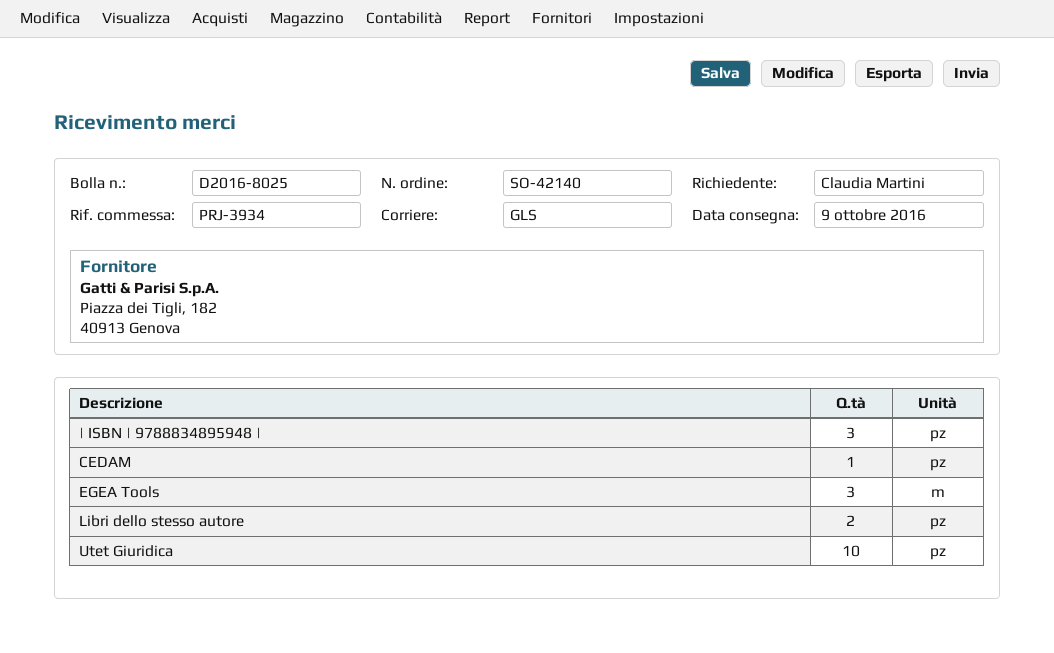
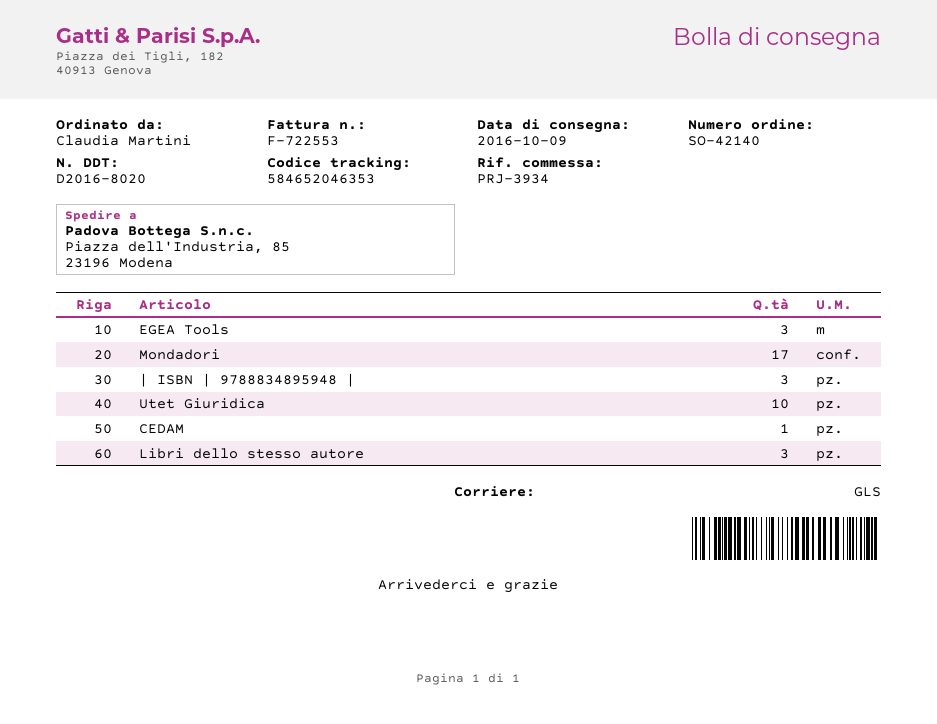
delivery note number: D2016-8025 -> D2016-8020
Libri dello stesso autore: 2 -> 3
Mondadori: none -> 17

